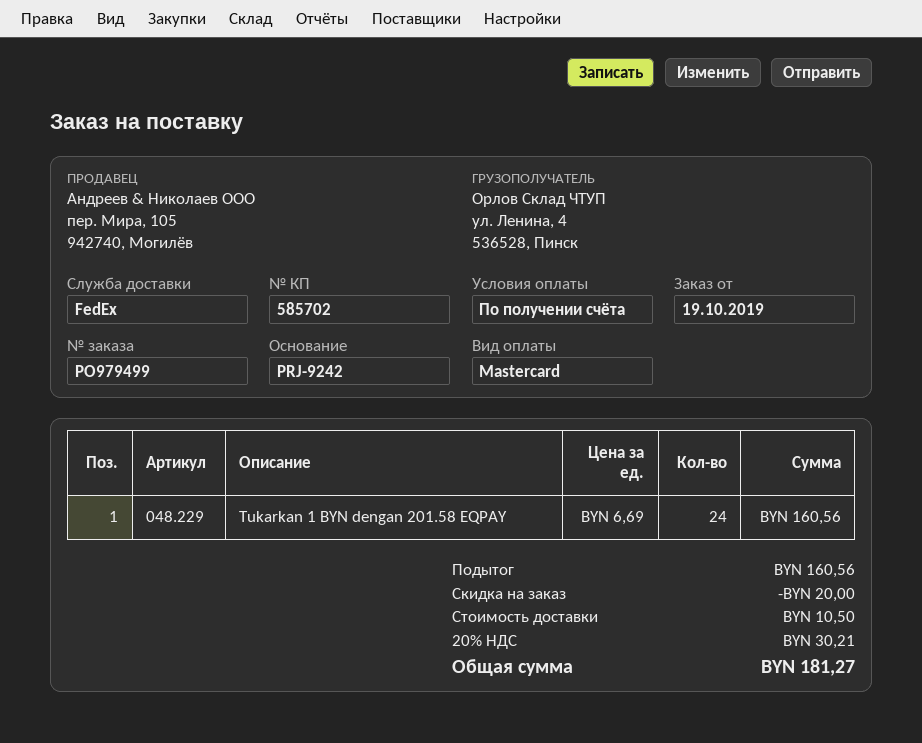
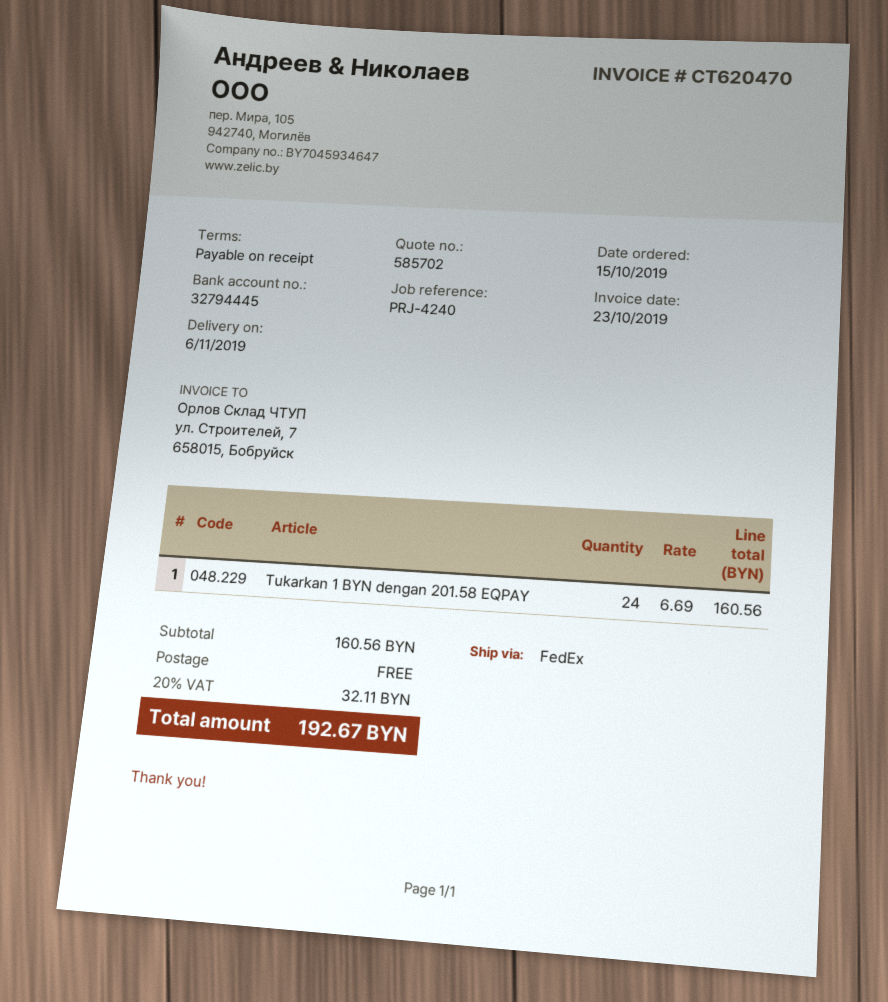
order date: 2019-10-19 -> 2019-10-15
reference: PRJ-9242 -> PRJ-4240
discount: 20.00 -> none
shipping: 10.50 -> 0.00
tax: 20% = 30.21 -> 20% = 32.11
total: 181.27 -> 192.67

